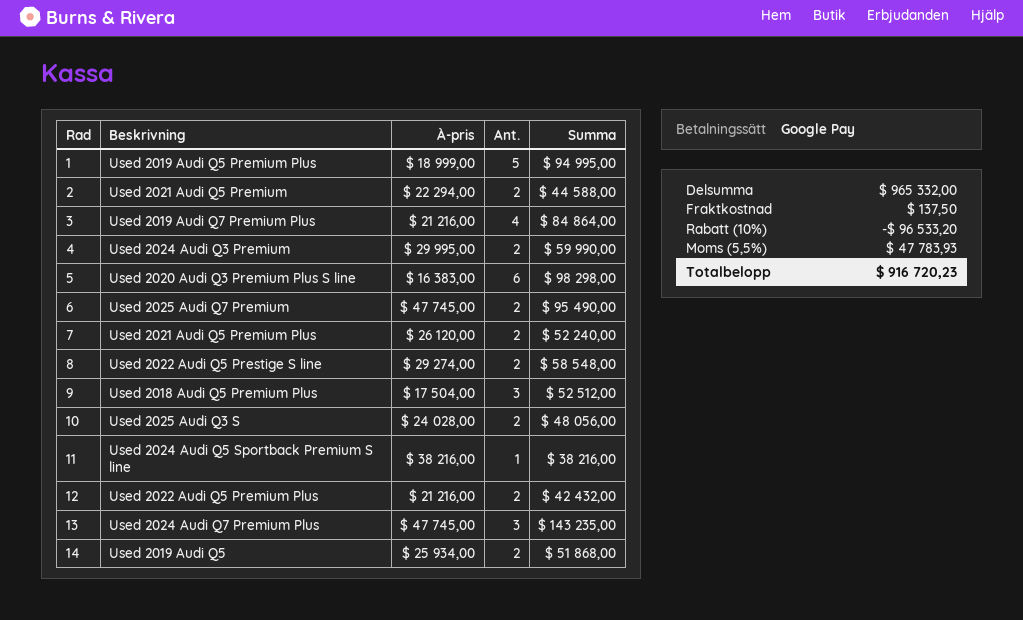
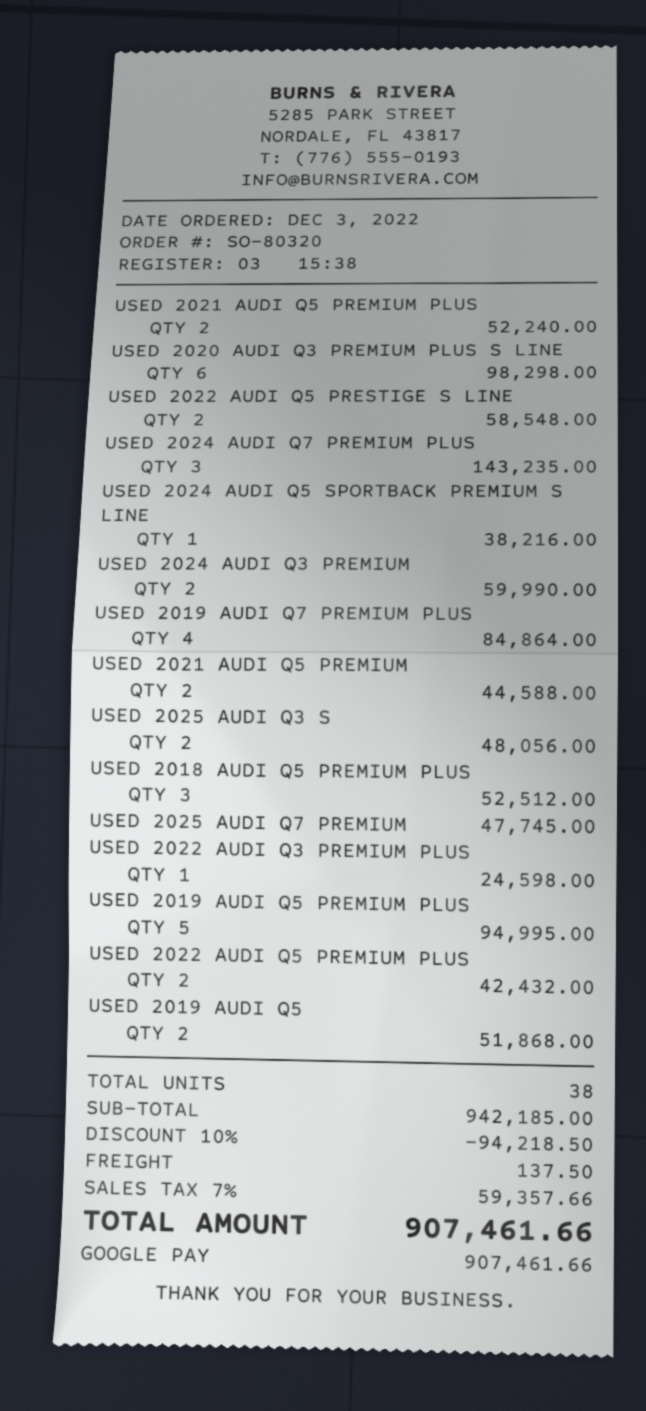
Used 2025 Audi Q7 Premium: 2 for 95490.00 -> 1 for 47745.00
USED 2022 AUDI Q3 PREMIUM PLUS: none -> 1 for 24598.00
subtotal: 965332.00 -> 942185.00
discount: 10% = 96533.20 -> 10% = 94218.50
tax: 5.5% = 47783.93 -> 7% = 59357.66
total: 916720.23 -> 907461.66

